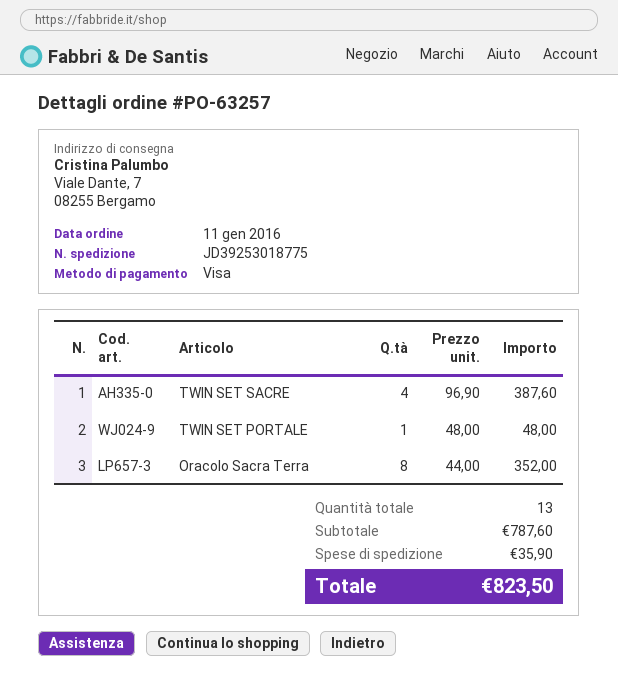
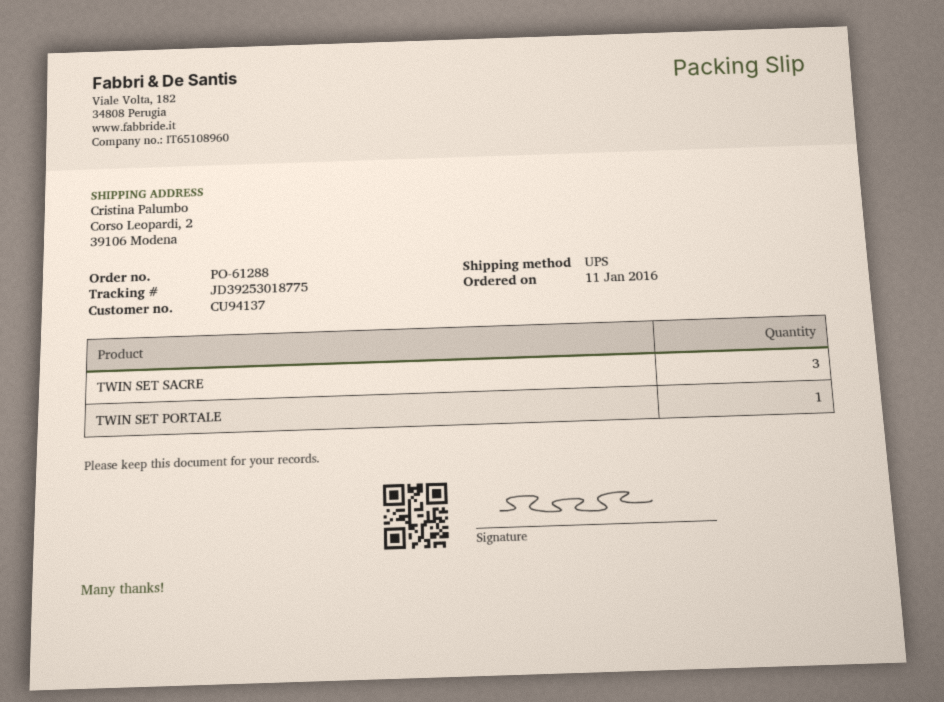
order number: PO-63257 -> PO-61288
ship to: Viale Dante, 7, 08255 Bergamo -> Corso Leopardi, 2, 39106 Modena
TWIN SET SACRE: 4 -> 3
Oracolo Sacra Terra: 8 -> none

